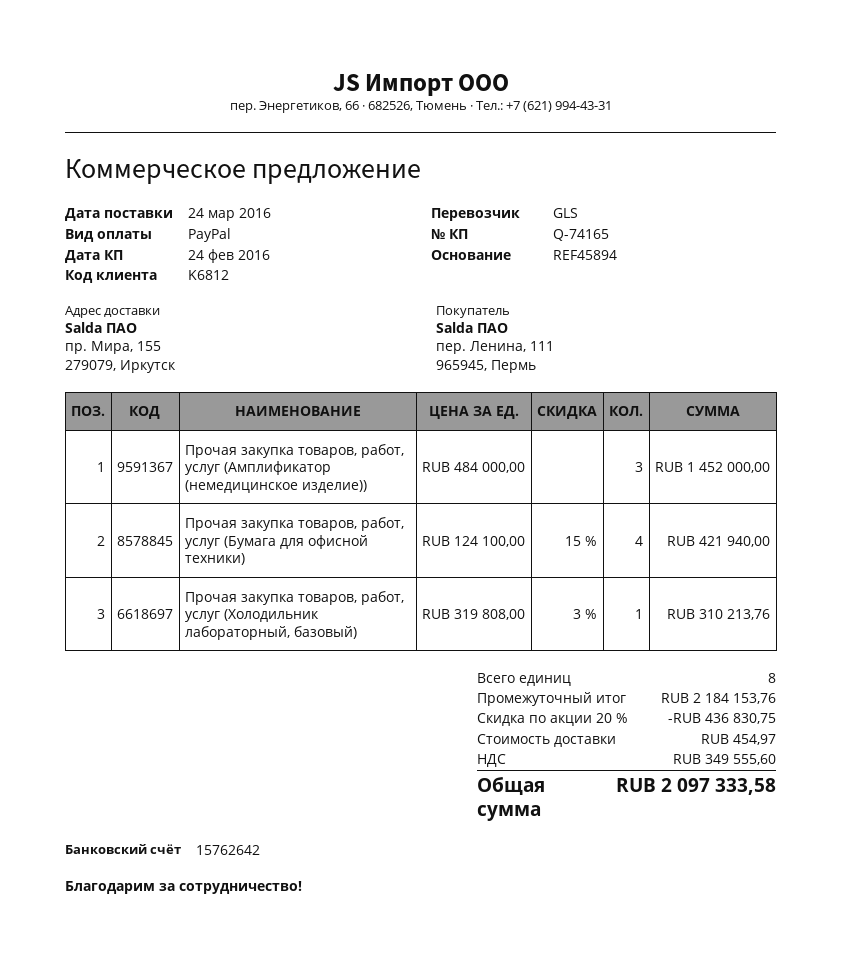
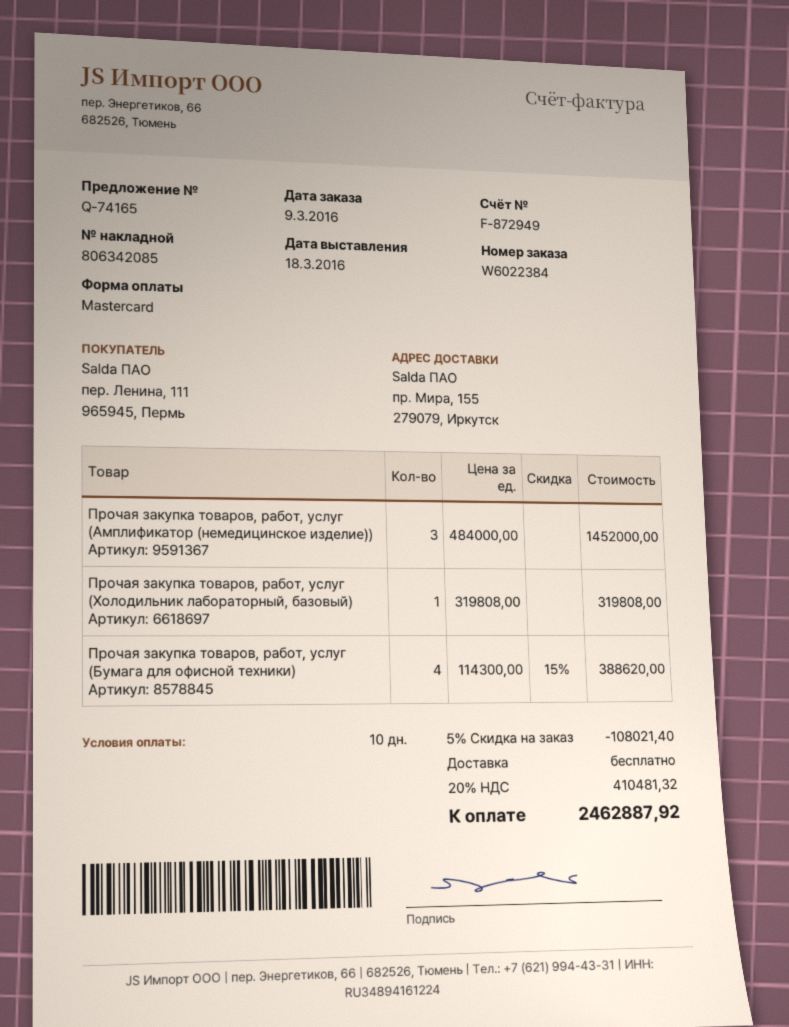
payment method: PayPal -> Mastercard
Прочая закупка товаров, работ, услуг (Бумага для офисной техники): 4 x 124100.00 - 15% = 421940.00 -> 4 x 114300.00 - 15% = 388620.00
Прочая закупка товаров, работ, услуг (Холодильник лабораторный, базовый): 1 x 319808.00 - 3% = 310213.76 -> 1 x 319808.00 = 319808.00
discount: 20% = 436830.75 -> 5% = 108021.40
shipping: 454.97 -> 0.00
tax: 349555.60 -> 410481.32
total: 2097333.58 -> 2462887.92

